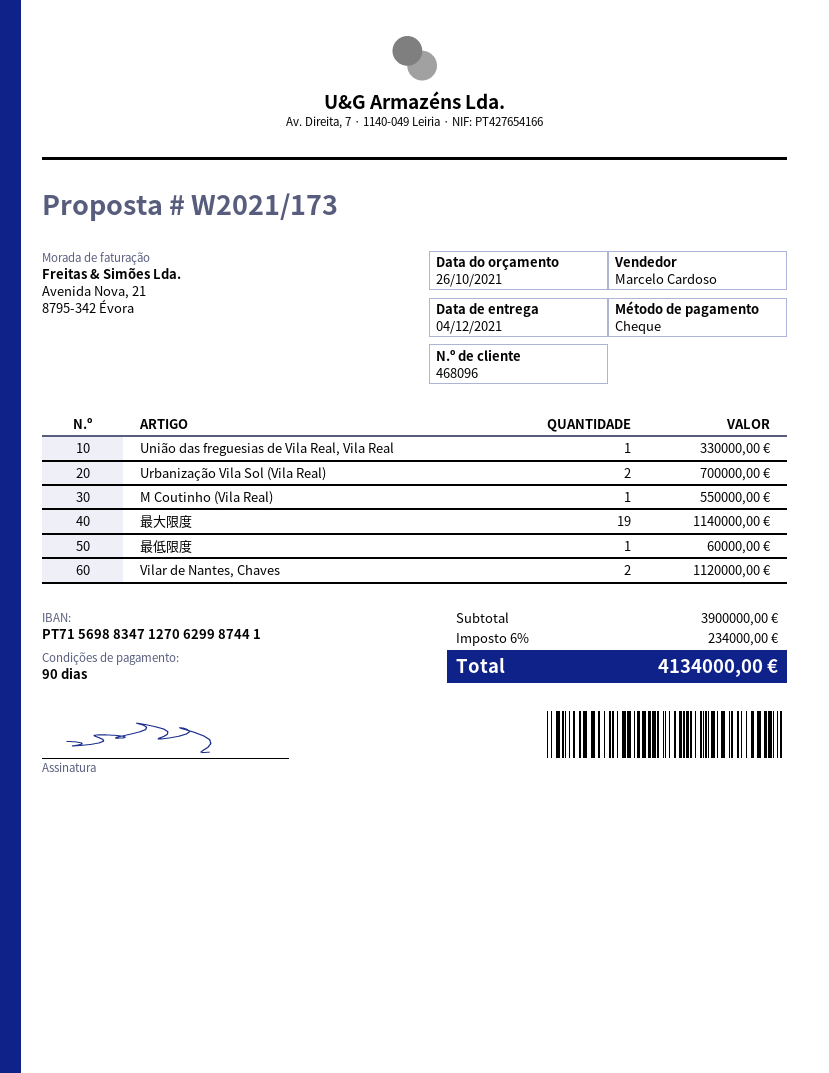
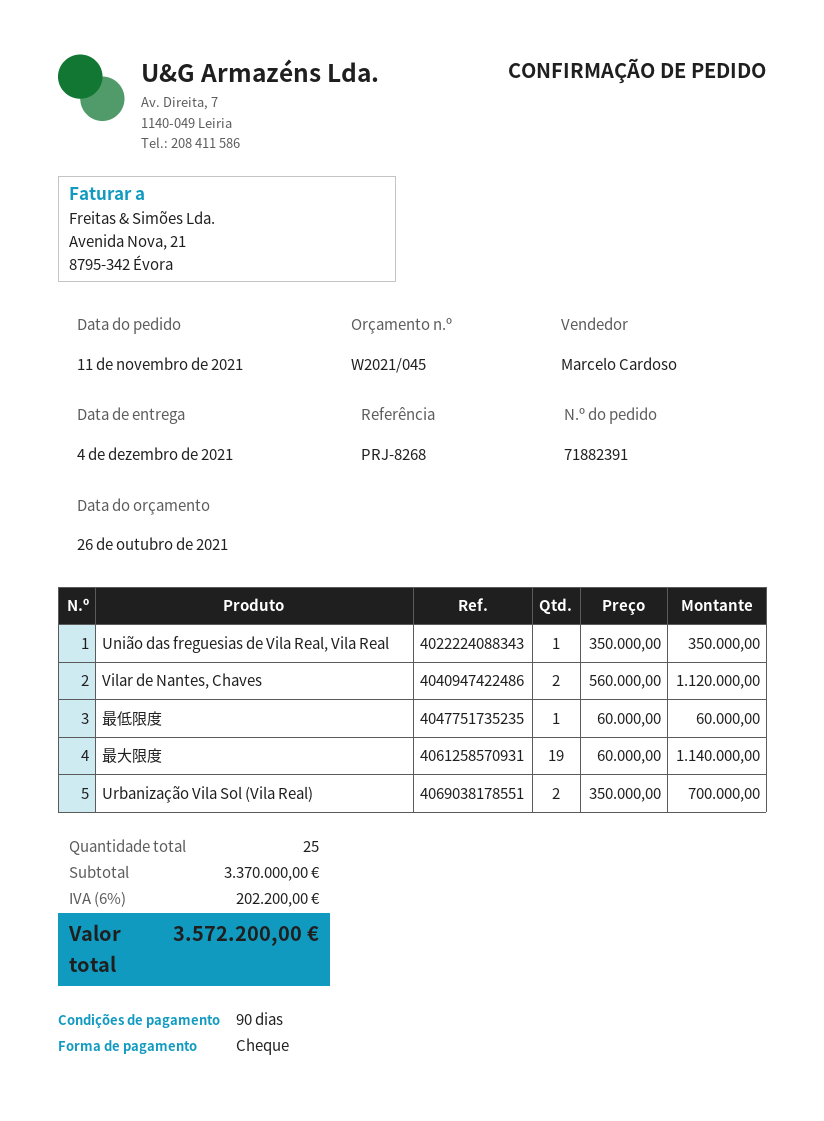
quote number: W2021/173 -> W2021/045
União das freguesias de Vila Real, Vila Real: 1 for 330000.00 -> 1 for 350000.00
M Coutinho (Vila Real): 1 for 550000.00 -> none
subtotal: 3900000.00 -> 3370000.00
tax: 6% = 234000.00 -> 6% = 202200.00
total: 4134000.00 -> 3572200.00

